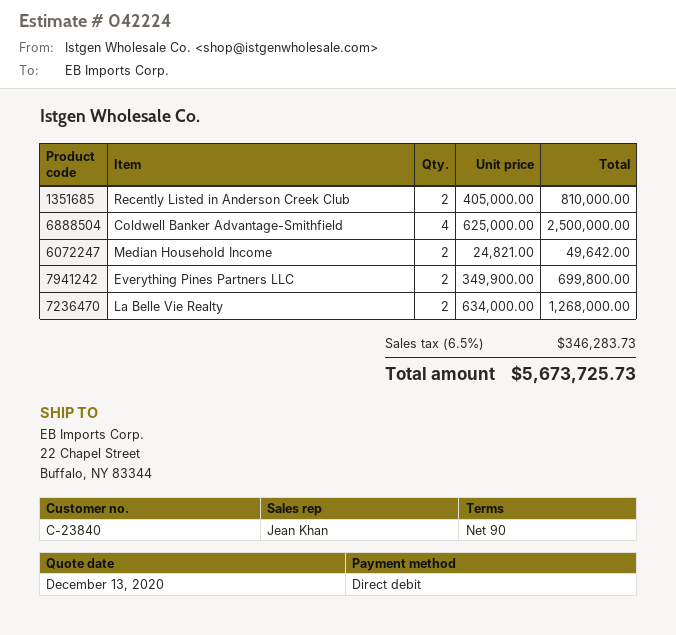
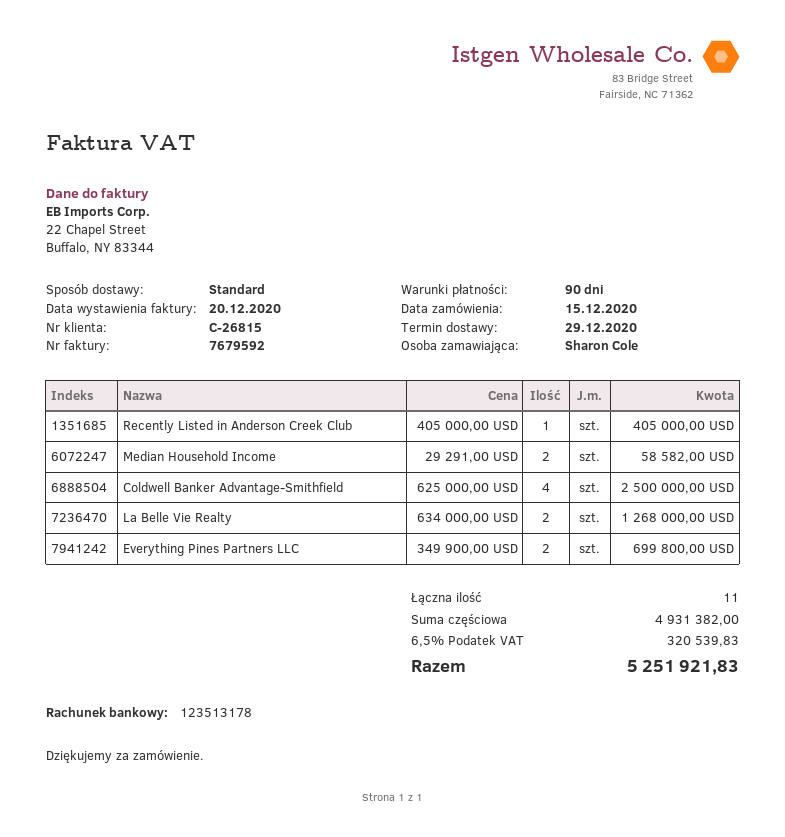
customer number: C-23840 -> C-26815
Recently Listed in Anderson Creek Club: 2 x 405000.00 = 810000.00 -> 1 x 405000.00 = 405000.00
Median Household Income: 2 x 24821.00 = 49642.00 -> 2 x 29291.00 = 58582.00
tax: 6.5% = 346283.73 -> 6.5% = 320539.83
total: 5673725.73 -> 5251921.83

